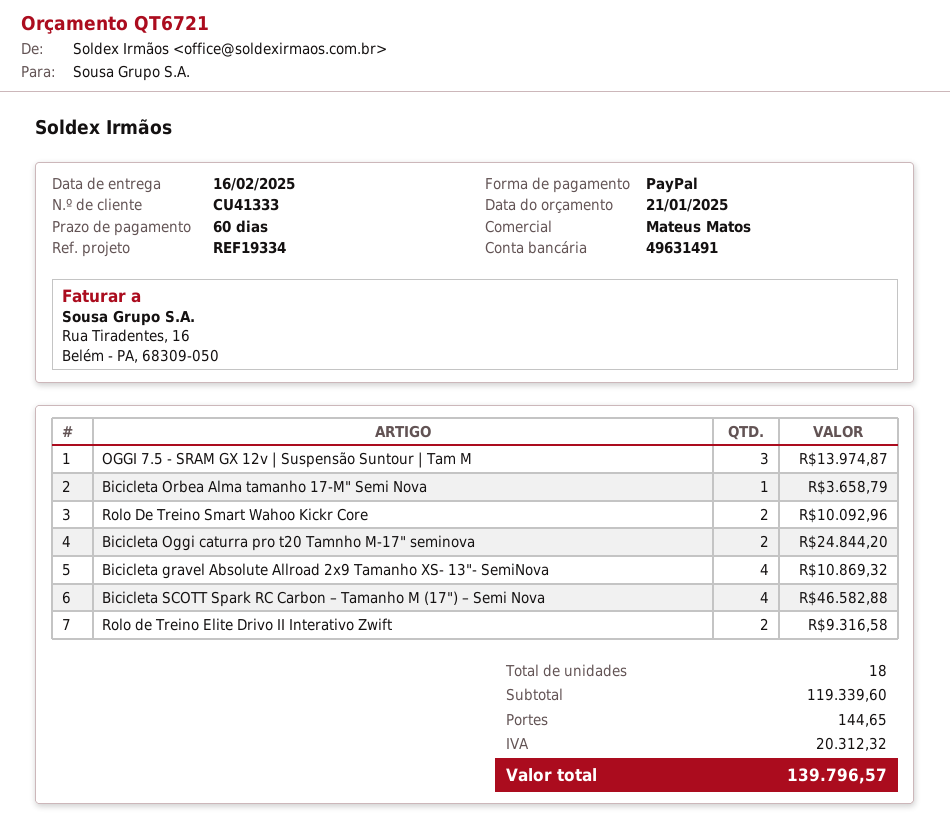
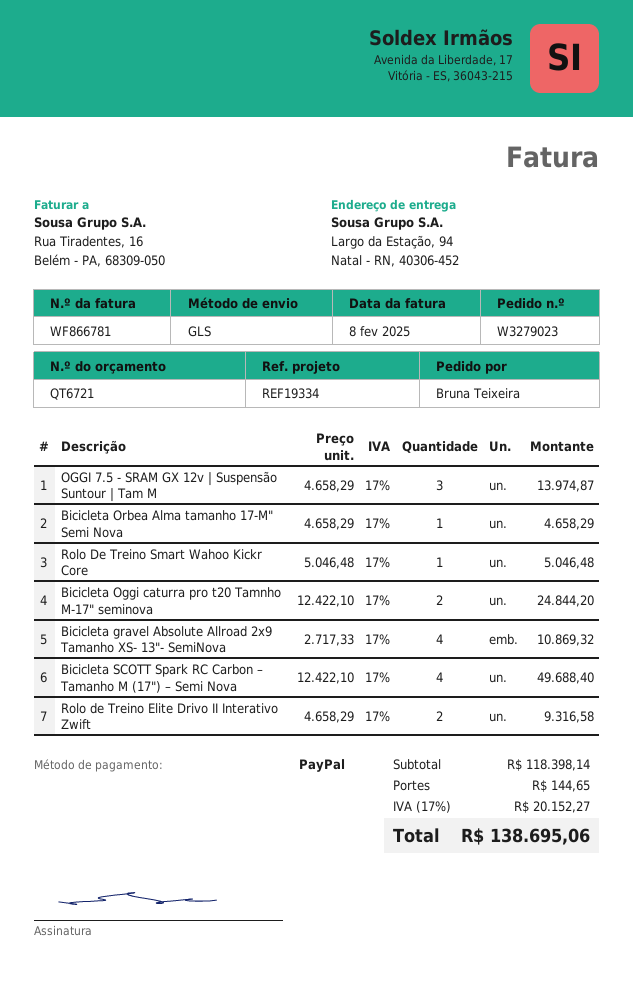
Bicicleta Orbea Alma tamanho 17-M" Semi Nova: 1 for 3658.79 -> 1 for 4658.29
Rolo De Treino Smart Wahoo Kickr Core: 2 for 10092.96 -> 1 for 5046.48
Bicicleta SCOTT Spark RC Carbon – Tamanho M (17") – Semi Nova: 4 for 46582.88 -> 4 for 49688.40
subtotal: 119339.60 -> 118398.14
tax: 20312.32 -> 20152.27
total: 139796.57 -> 138695.06

